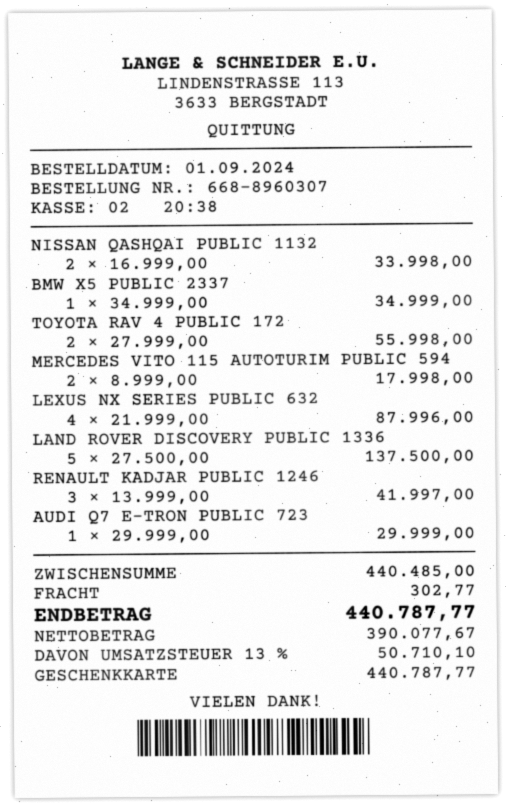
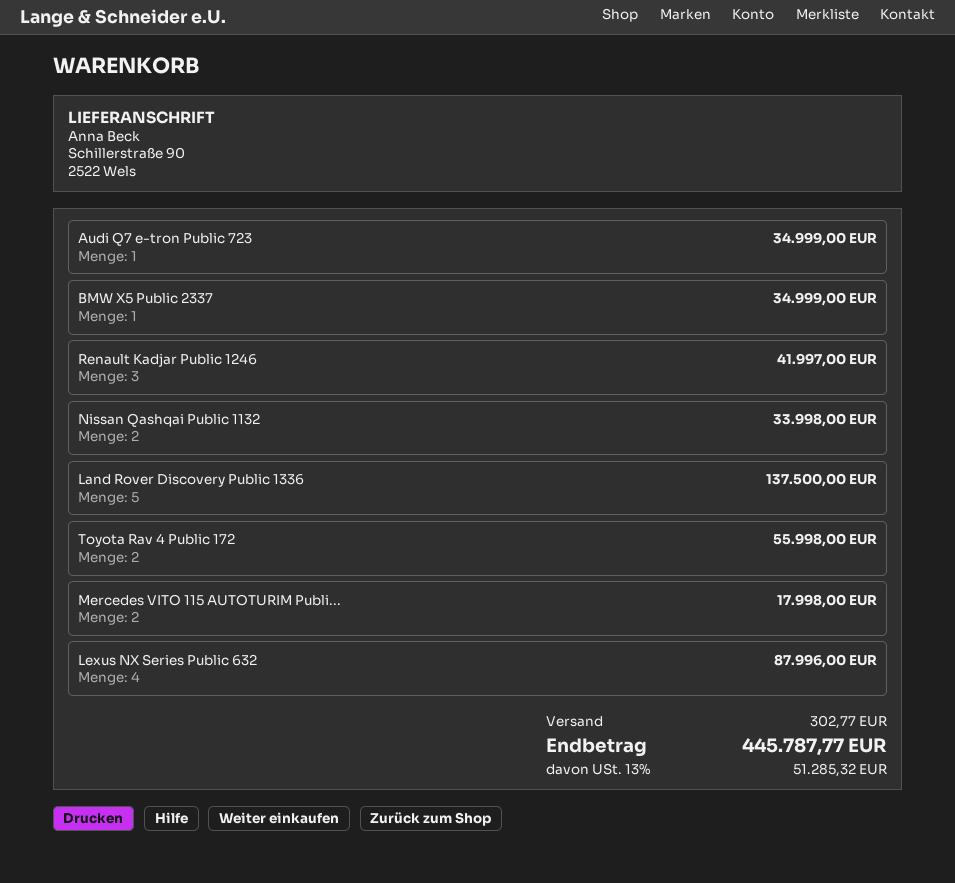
AUDI Q7 E-TRON PUBLIC 723: 1 for 29999.00 -> 1 for 34999.00
tax: 13% = 50710.10 -> 13% = 51285.32
total: 440787.77 -> 445787.77

